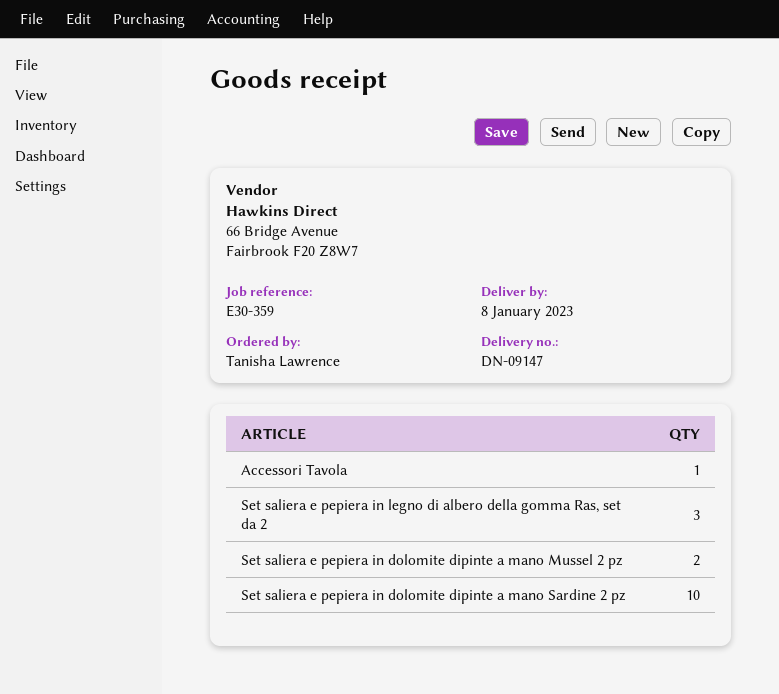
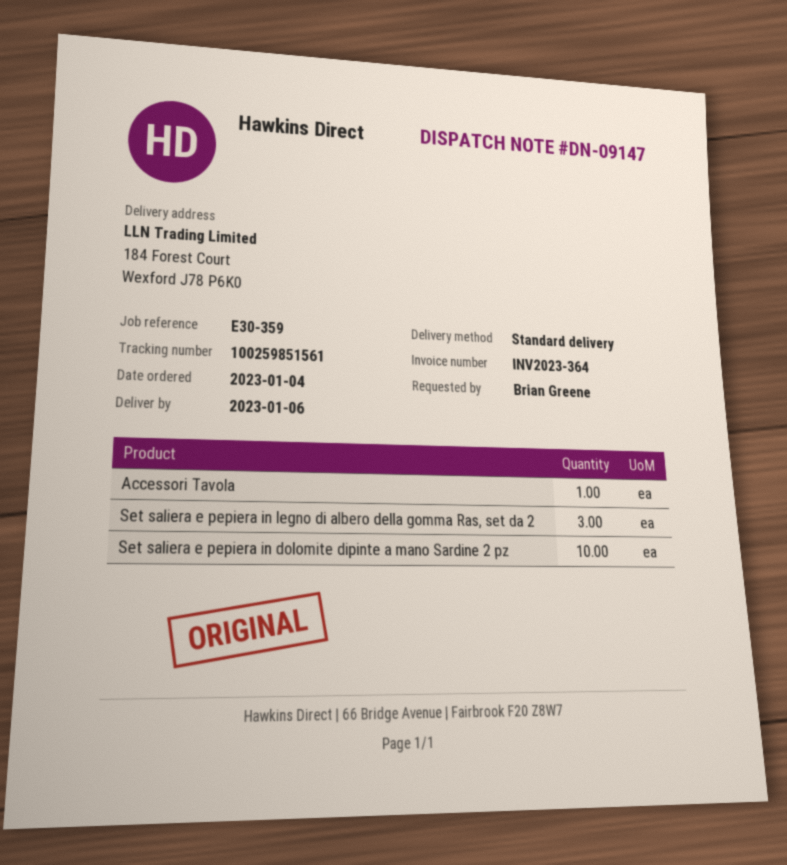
delivery date: 2023-01-08 -> 2023-01-06
ordered by: Tanisha Lawrence -> Brian Greene
Set saliera e pepiera in dolomite dipinte a mano Mussel 2 pz: 2 -> none

